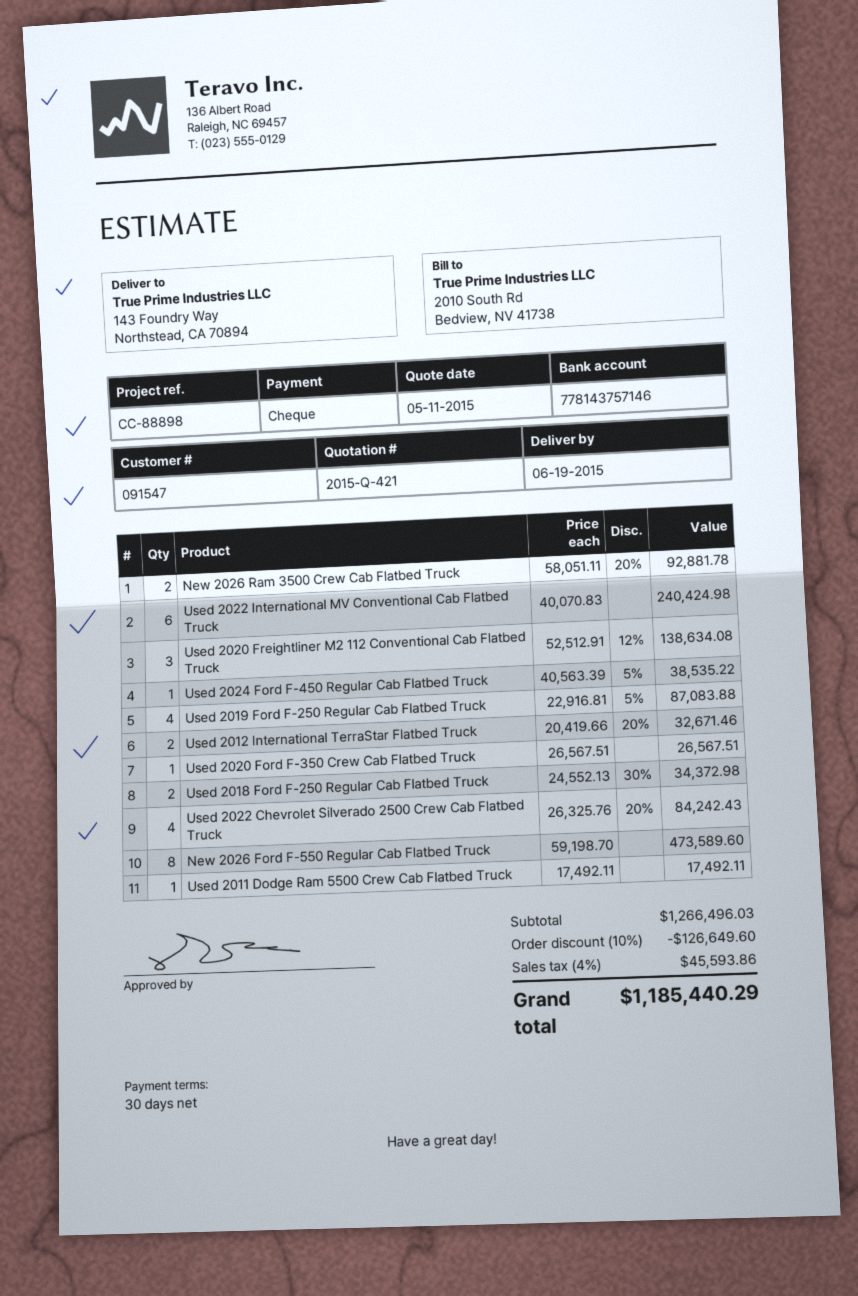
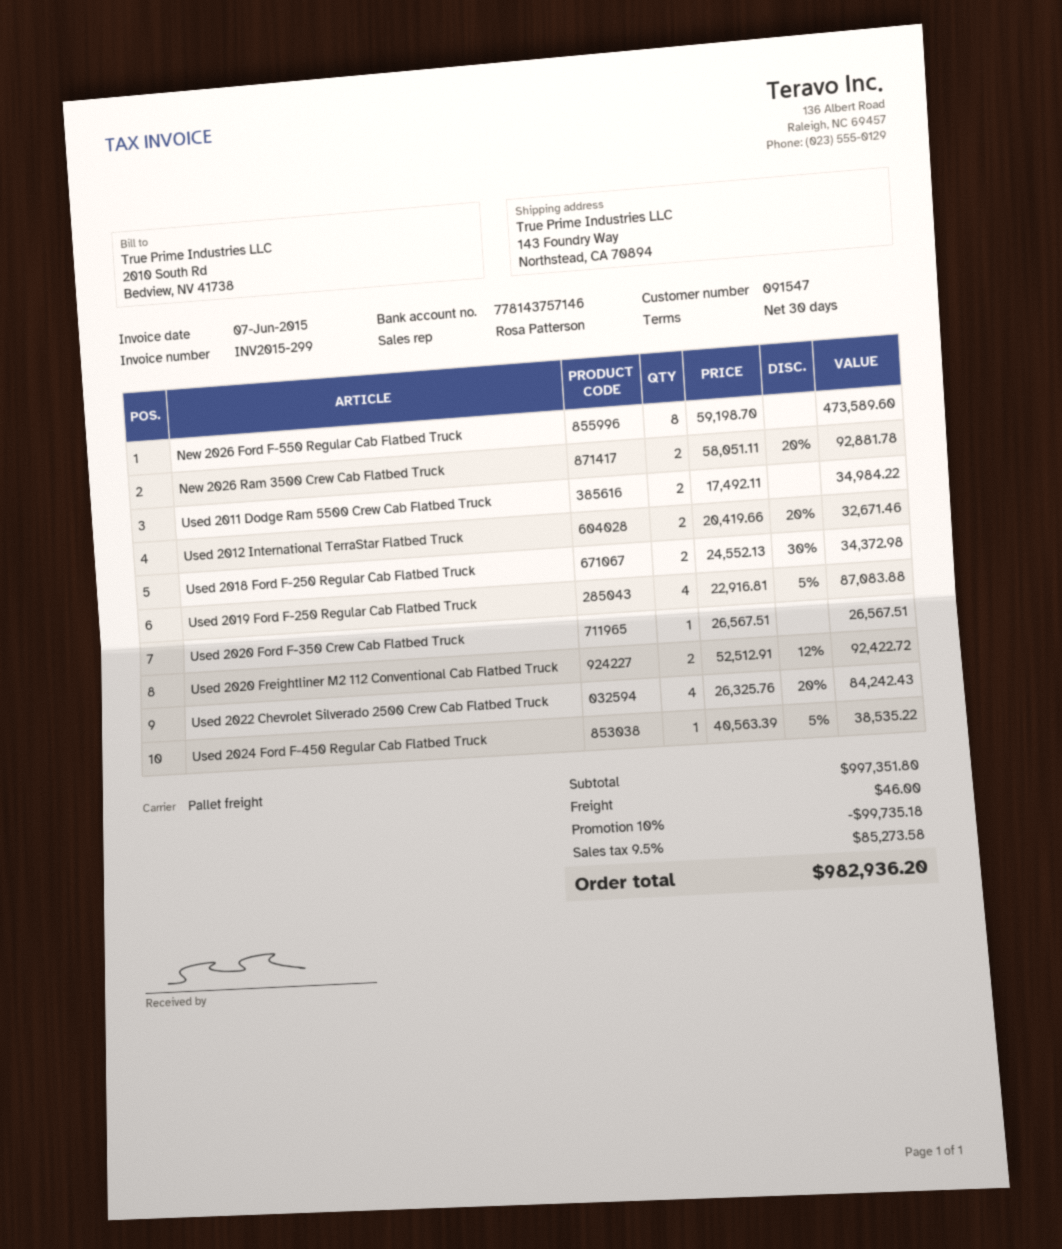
Used 2022 International MV Conventional Cab Flatbed Truck: 6 x 40070.83 = 240424.98 -> none
Used 2020 Freightliner M2 112 Conventional Cab Flatbed Truck: 3 x 52512.91 - 12% = 138634.08 -> 2 x 52512.91 - 12% = 92422.72
Used 2011 Dodge Ram 5500 Crew Cab Flatbed Truck: 1 x 17492.11 = 17492.11 -> 2 x 17492.11 = 34984.22
subtotal: 1266496.03 -> 997351.80
discount: 10% = 126649.60 -> 10% = 99735.18
shipping: none -> 46.00
tax: 4% = 45593.86 -> 9.5% = 85273.58
total: 1185440.29 -> 982936.20

